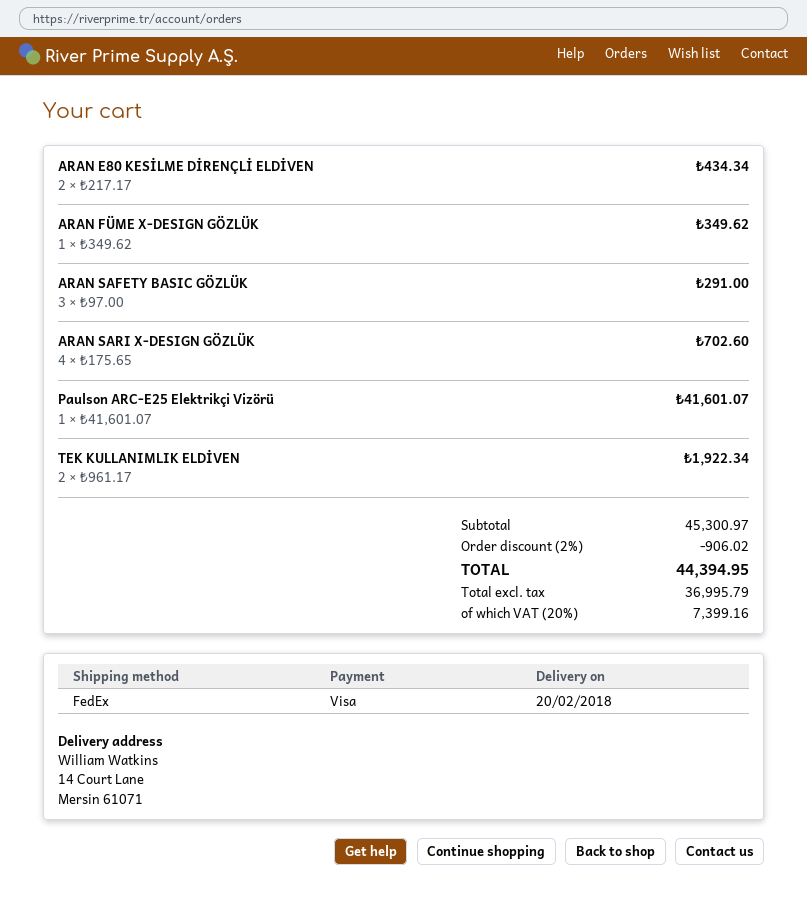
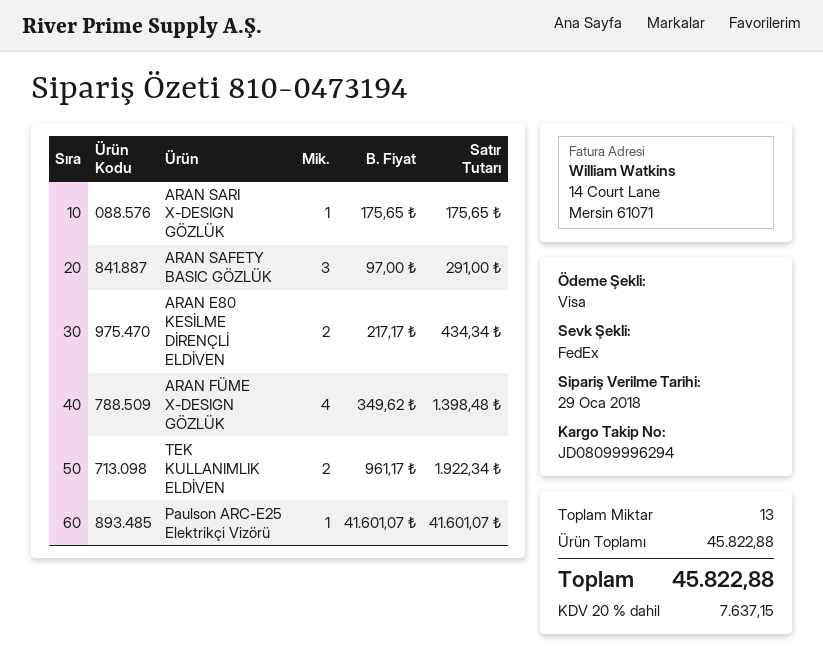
ARAN FÜME X-DESIGN GÖZLÜK: 1 x 349.62 = 349.62 -> 4 x 349.62 = 1398.48
ARAN SARI X-DESIGN GÖZLÜK: 4 x 175.65 = 702.60 -> 1 x 175.65 = 175.65
subtotal: 45300.97 -> 45822.88
discount: 2% = 906.02 -> none
tax: 20% = 7399.16 -> 20% = 7637.15
total: 44394.95 -> 45822.88

